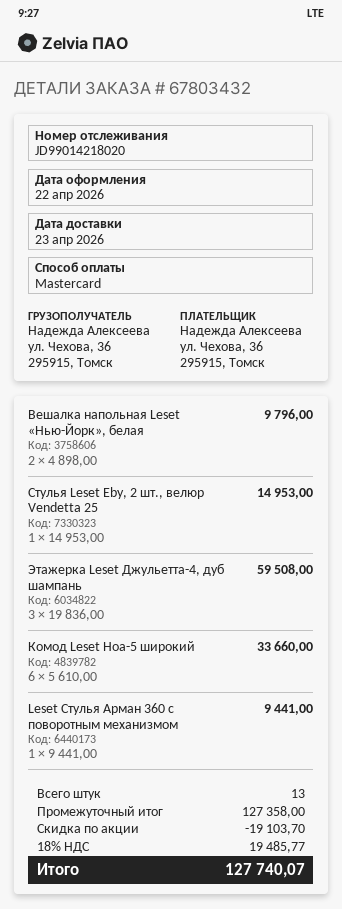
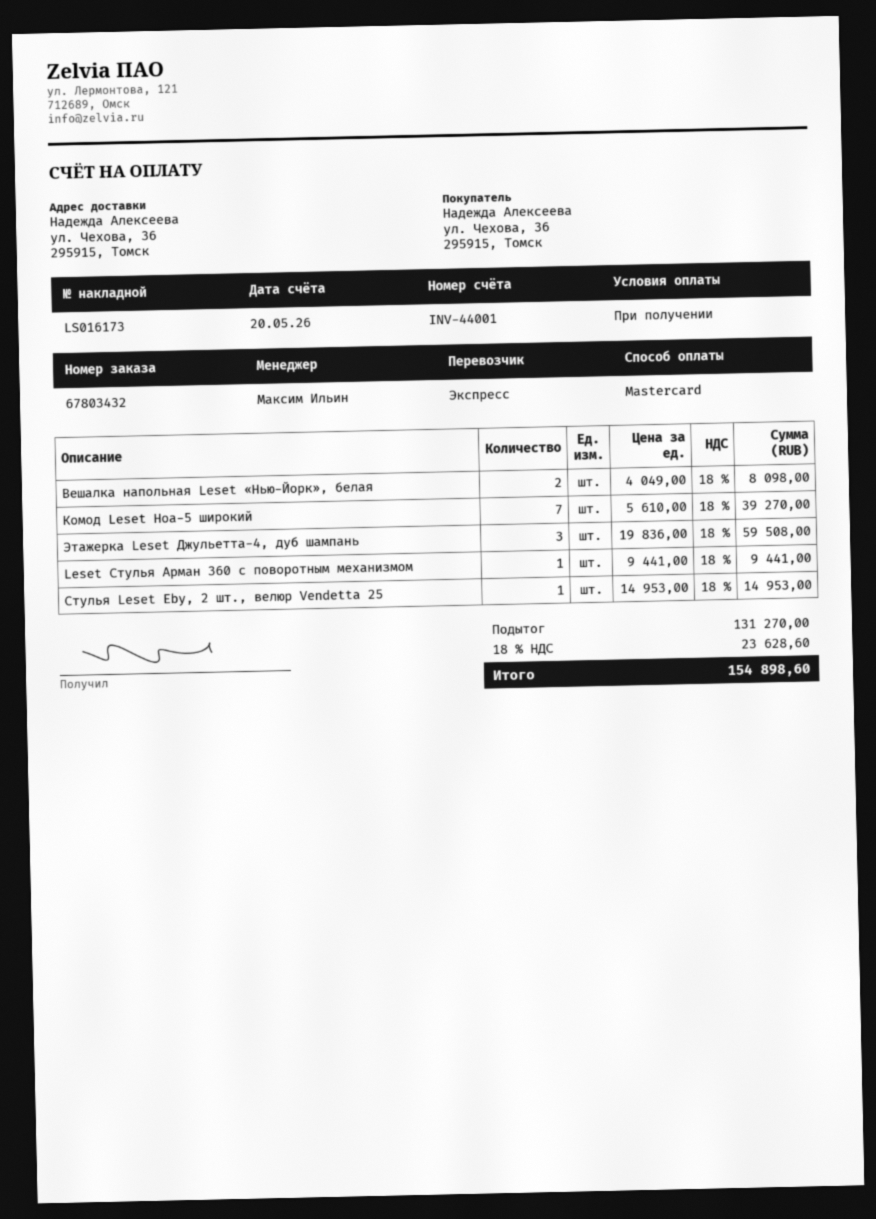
Вешалка напольная Leset «Нью-Йорк», белая: 2 x 4898.00 = 9796.00 -> 2 x 4049.00 = 8098.00
Комод Leset Ноа-5 широкий: 6 x 5610.00 = 33660.00 -> 7 x 5610.00 = 39270.00
subtotal: 127358.00 -> 131270.00
discount: 19103.70 -> none
tax: 18% = 19485.77 -> 18% = 23628.60
total: 127740.07 -> 154898.60

